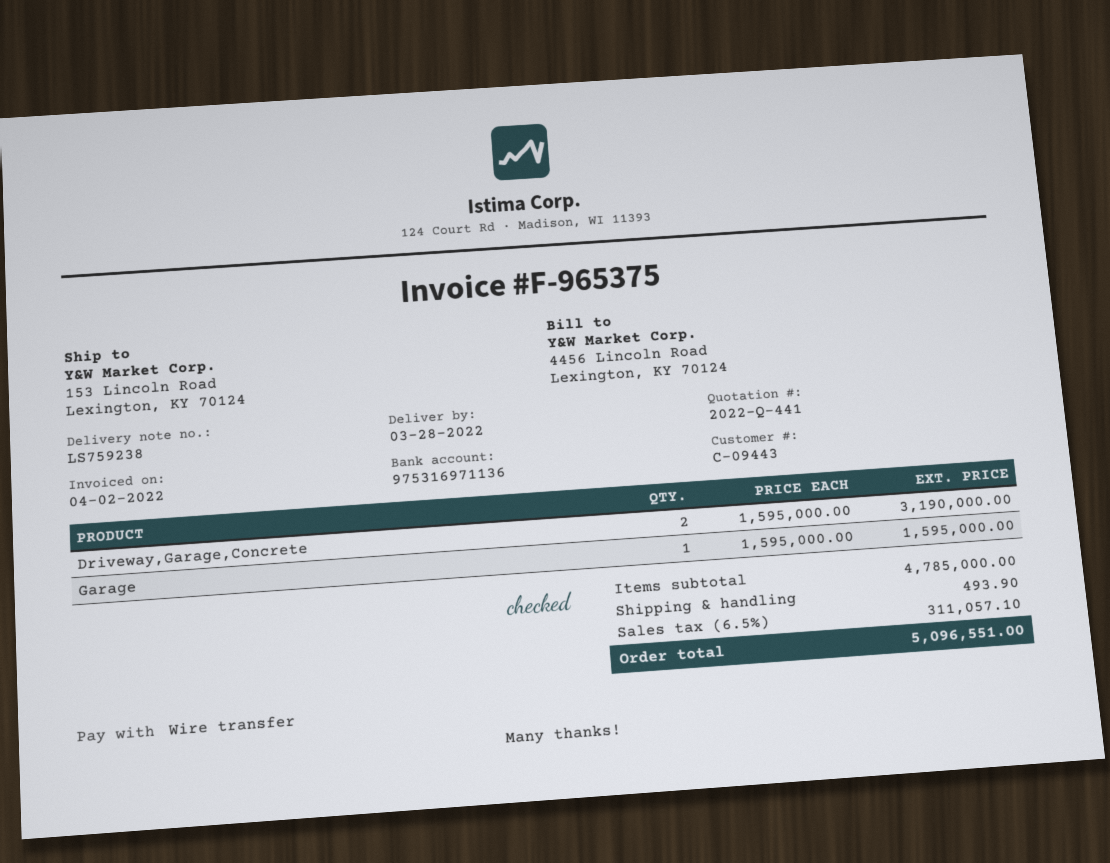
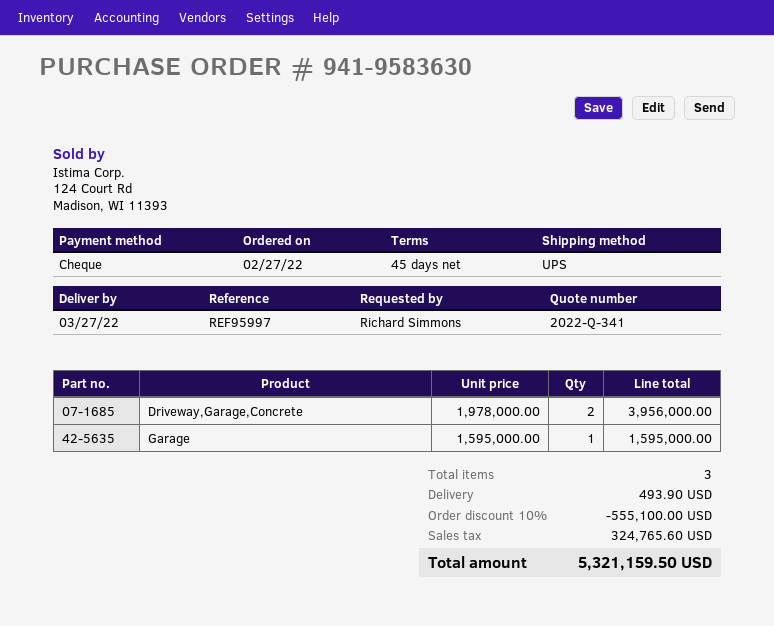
quote number: 2022-Q-441 -> 2022-Q-341
delivery date: 2022-03-28 -> 2022-03-27
payment method: bank transfer -> cheque
Driveway,Garage,Concrete: 2 x 1595000.00 = 3190000.00 -> 2 x 1978000.00 = 3956000.00
discount: none -> 10% = 555100.00
tax: 311057.10 -> 324765.60
total: 5096551.00 -> 5321159.50

